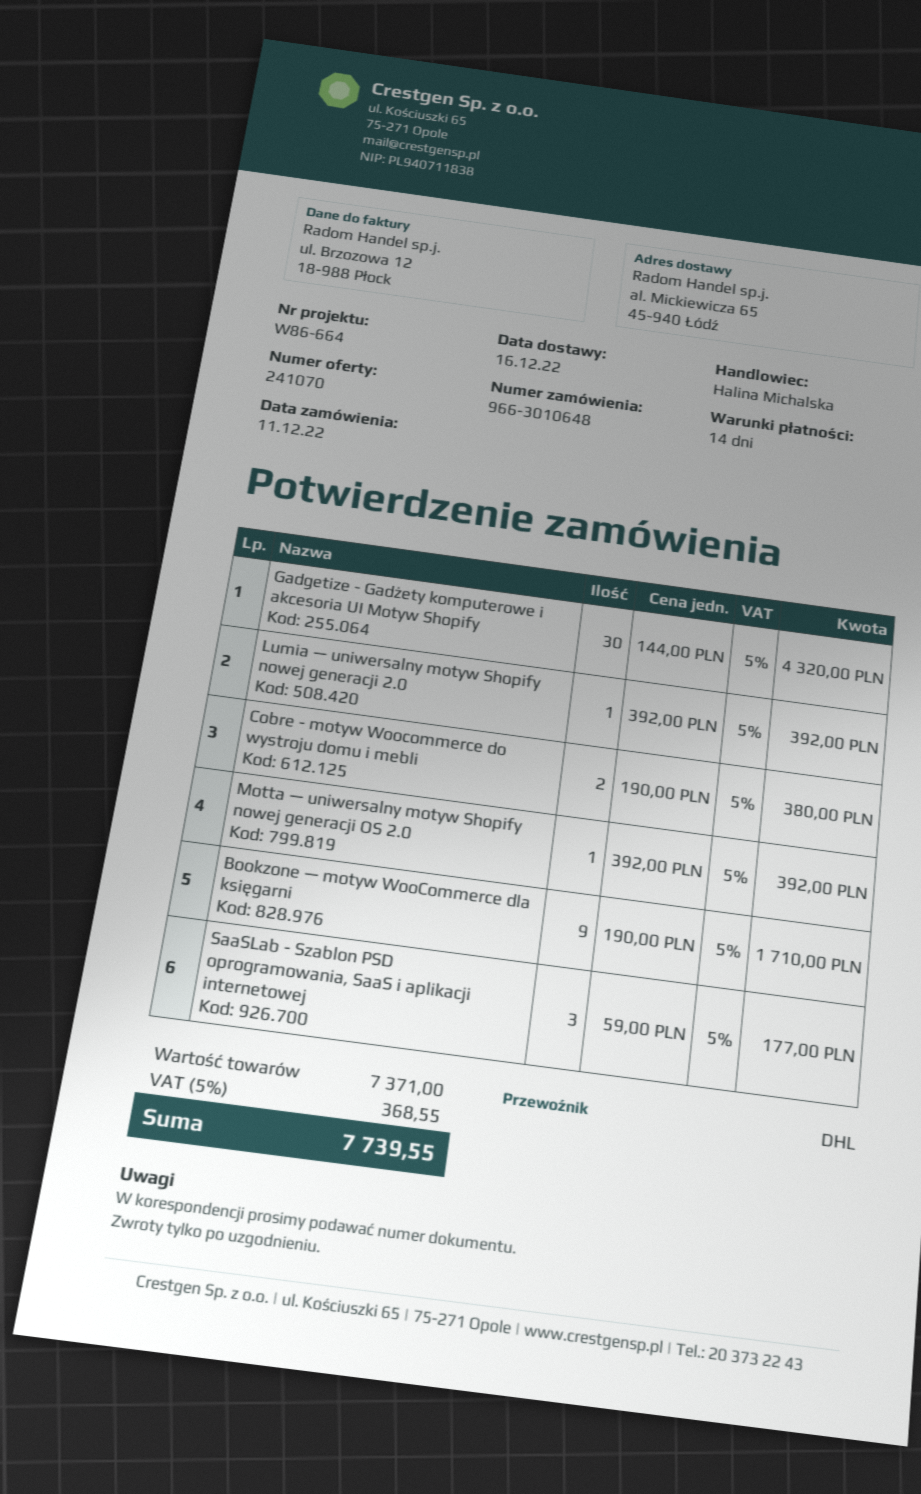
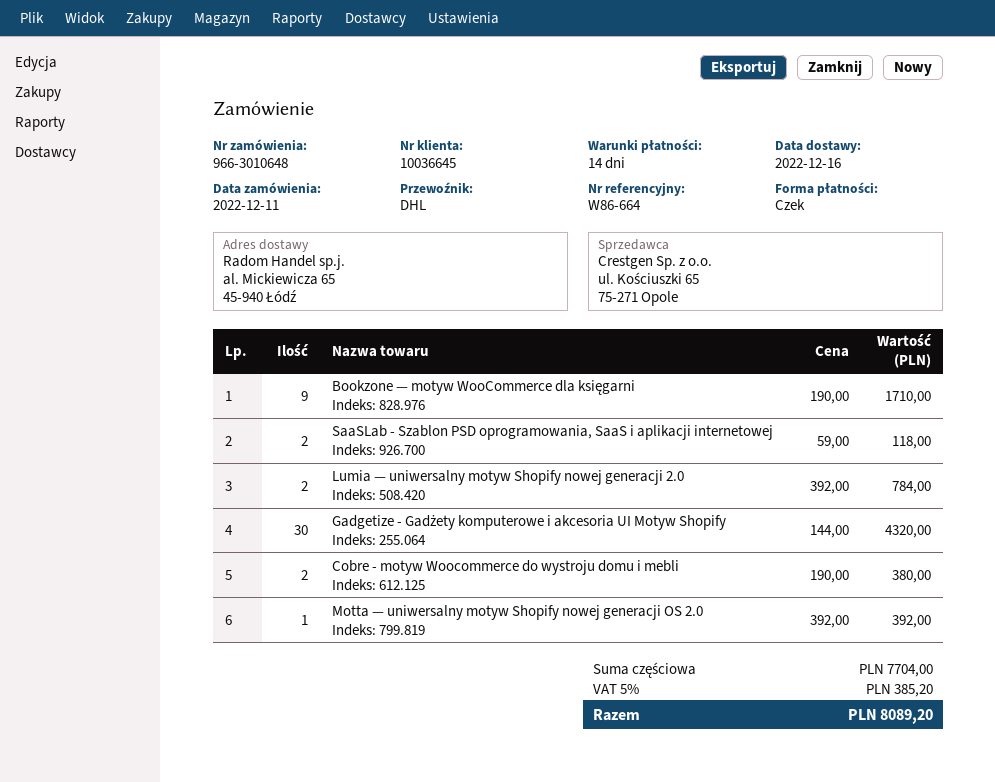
Lumia — uniwersalny motyw Shopify nowej generacji 2.0: 1 x 392.00 = 392.00 -> 2 x 392.00 = 784.00
SaaSLab - Szablon PSD oprogramowania, SaaS i aplikacji internetowej: 3 x 59.00 = 177.00 -> 2 x 59.00 = 118.00
subtotal: 7371.00 -> 7704.00
tax: 5% = 368.55 -> 5% = 385.20
total: 7739.55 -> 8089.20

